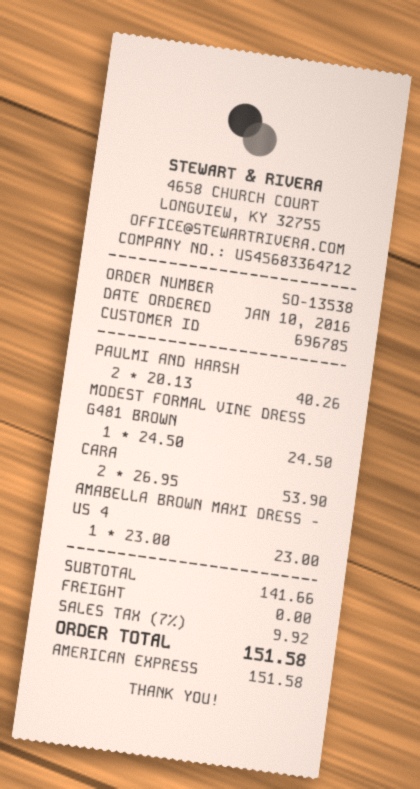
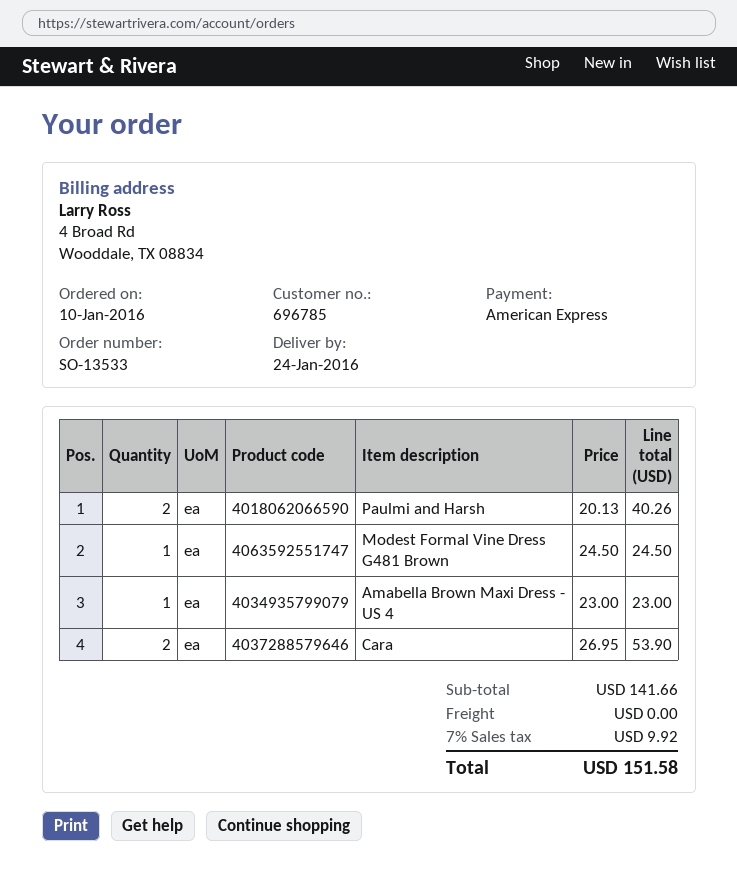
order number: SO-13538 -> SO-13533

